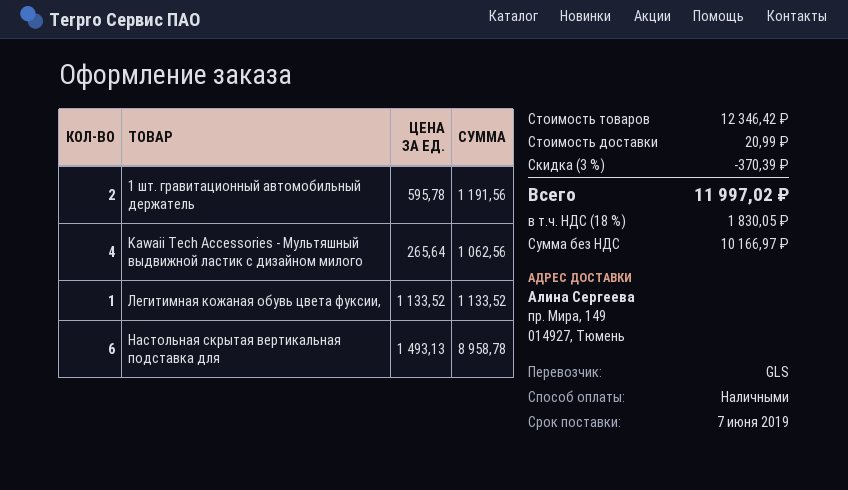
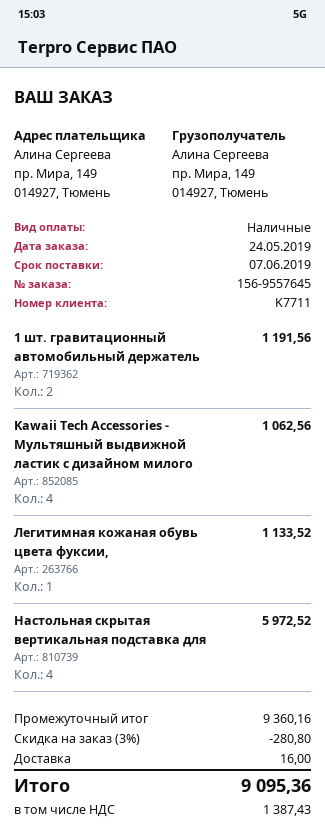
Настольная скрытая вертикальная подставка для: 6 for 8958.78 -> 4 for 5972.52
subtotal: 12346.42 -> 9360.16
discount: 3% = 370.39 -> 3% = 280.80
shipping: 20.99 -> 16.00
tax: 1830.05 -> 1387.43
total: 11997.02 -> 9095.36

